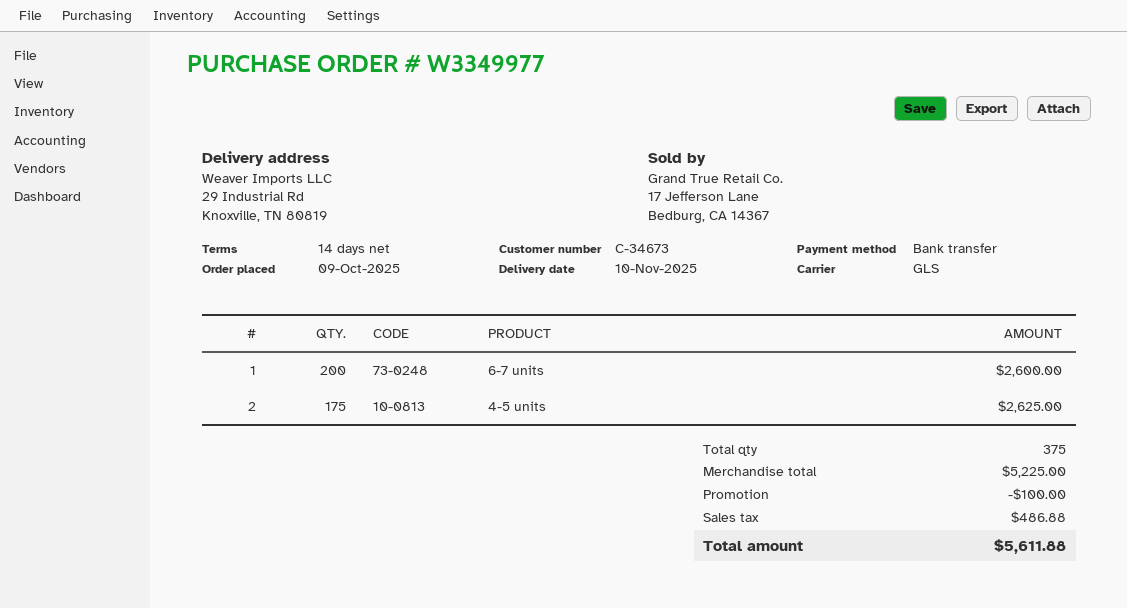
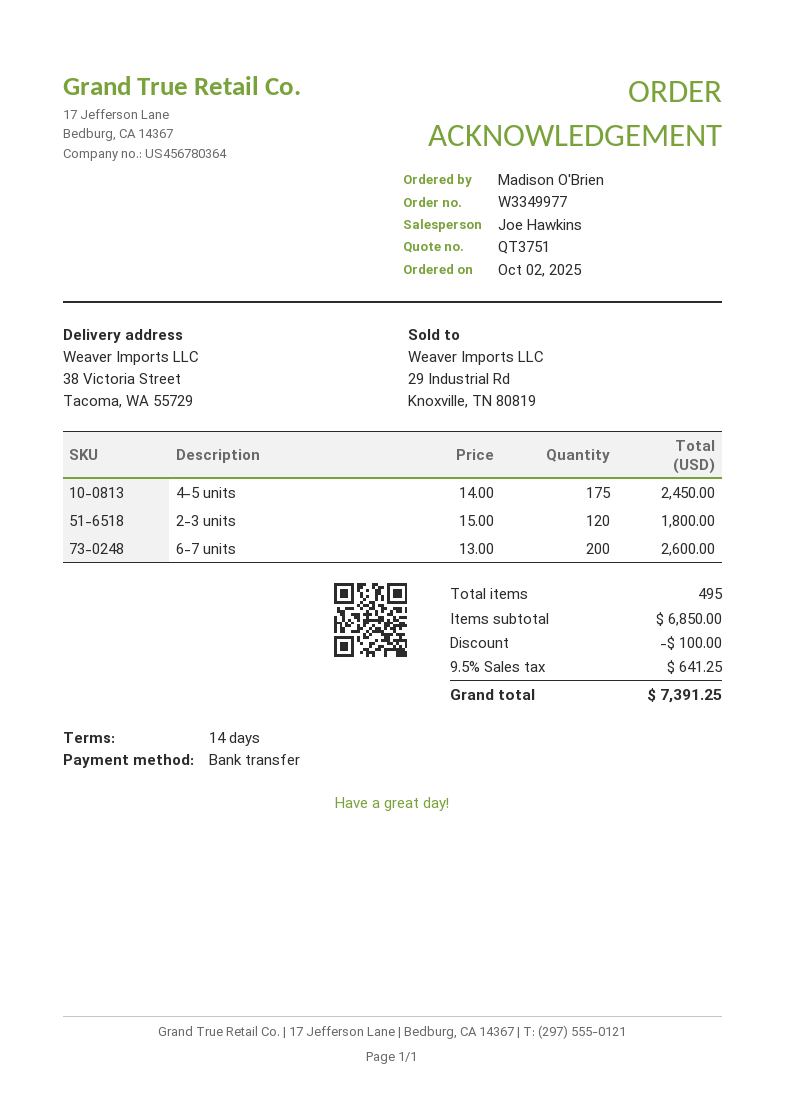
order date: 2025-10-09 -> 2025-10-02
ship to: 29 Industrial Rd, Knoxville, TN 80819 -> 38 Victoria Street, Tacoma, WA 55729
4-5 units: 175 for 2625.00 -> 175 for 2450.00
2-3 units: none -> 120 for 1800.00
total quantity: 375 -> 495
subtotal: 5225.00 -> 6850.00
tax: 486.88 -> 641.25
total: 5611.88 -> 7391.25

